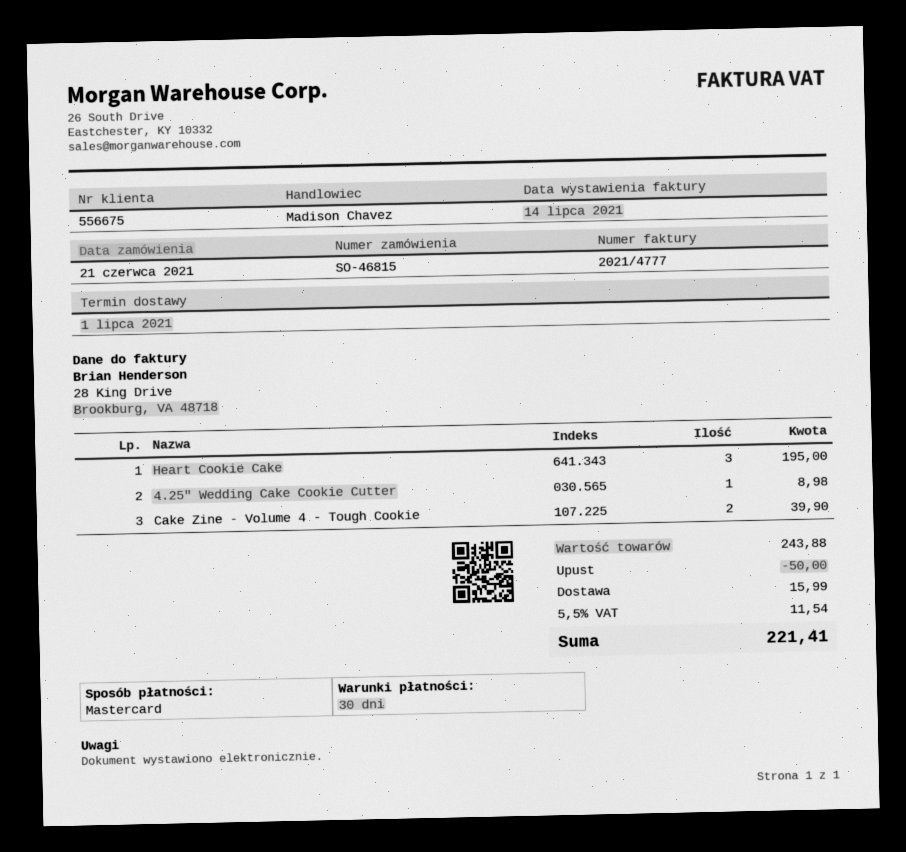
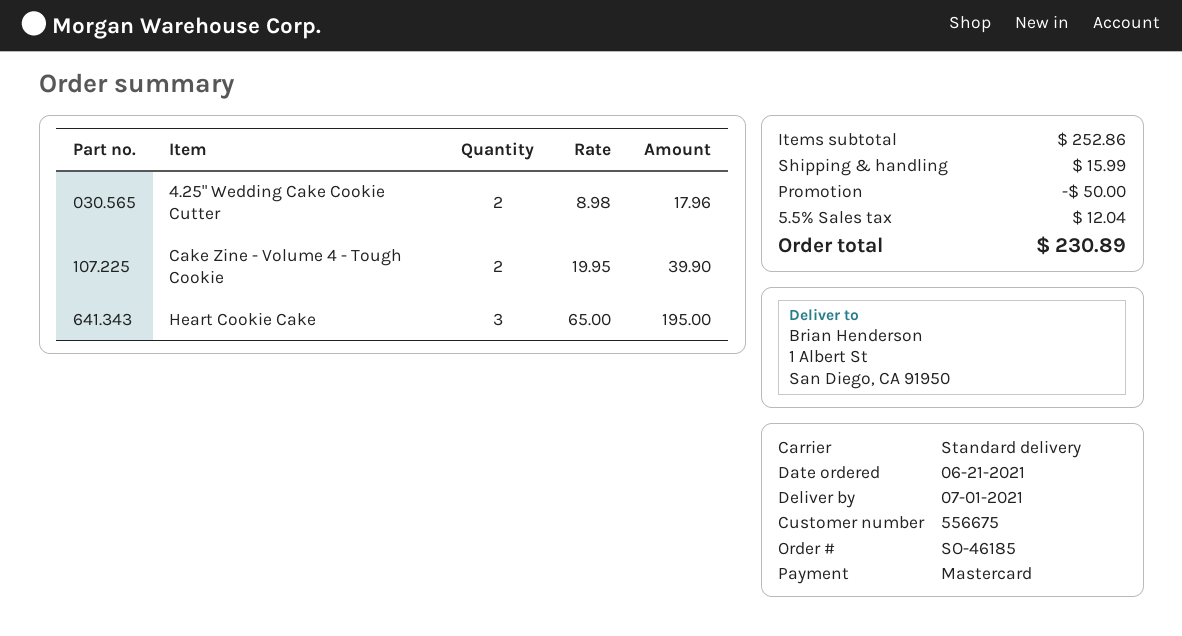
order number: SO-46815 -> SO-46185
4.25" Wedding Cake Cookie Cutter: 1 for 8.98 -> 2 for 17.96
subtotal: 243.88 -> 252.86
tax: 5.5% = 11.54 -> 5.5% = 12.04
total: 221.41 -> 230.89

